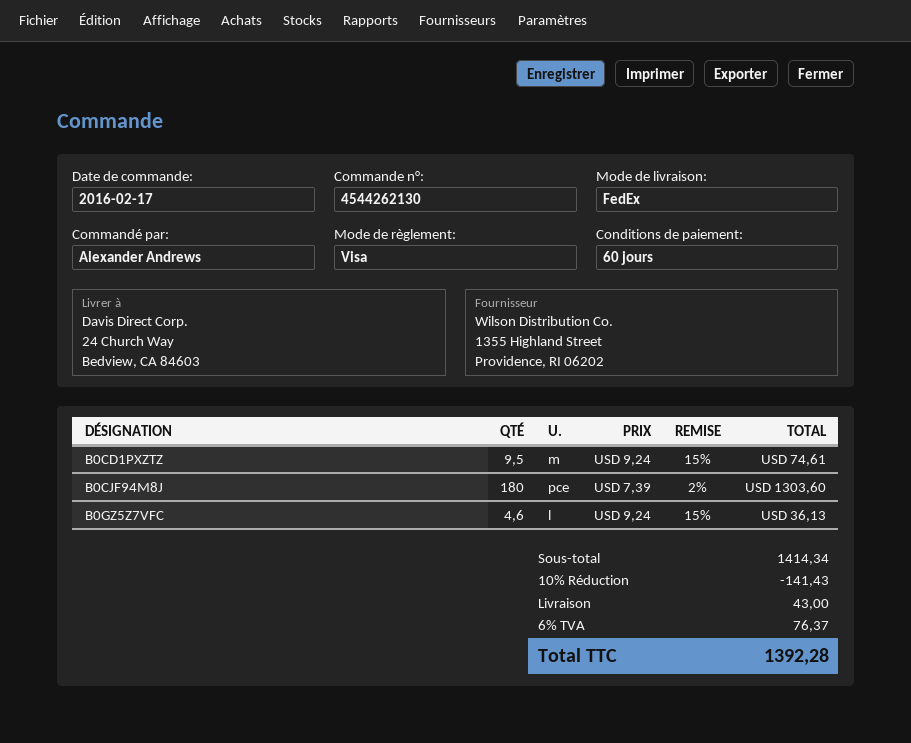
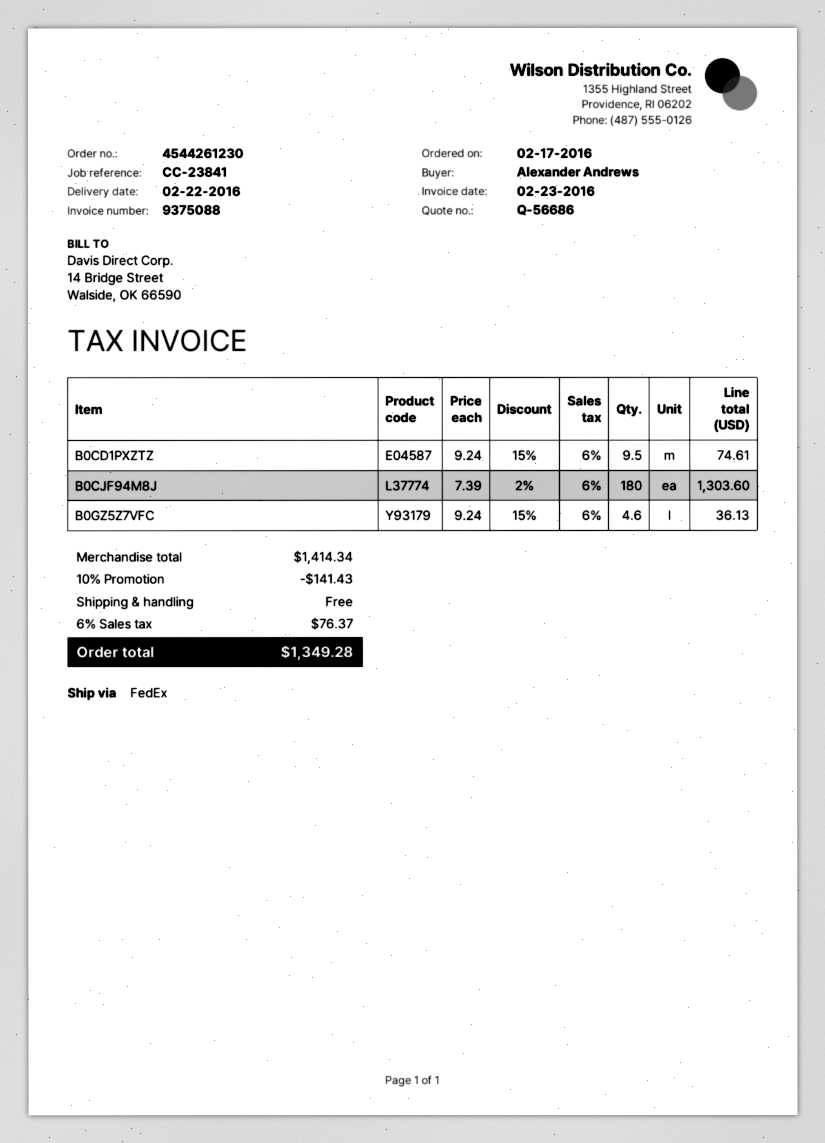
order number: 4544262130 -> 4544261230
shipping: 43.00 -> 0.00
total: 1392.28 -> 1349.28

